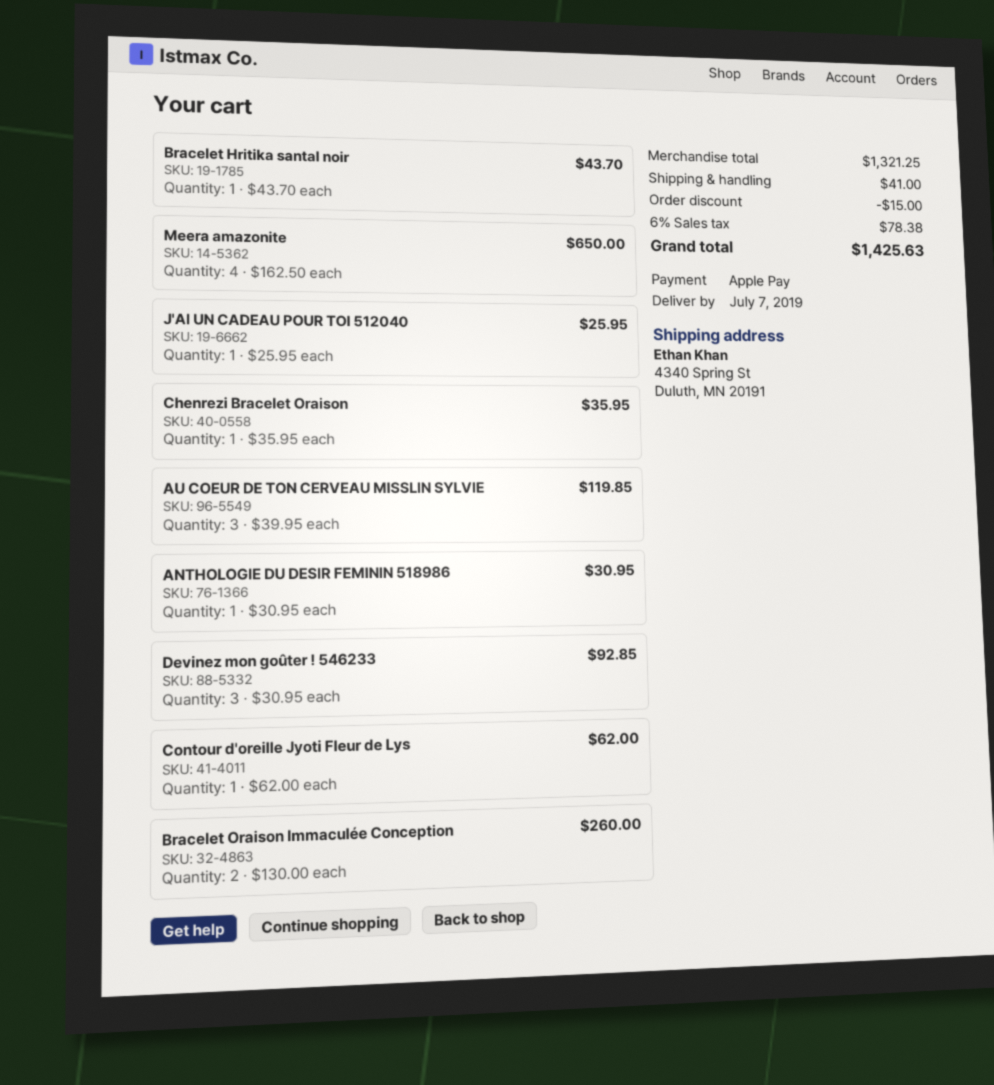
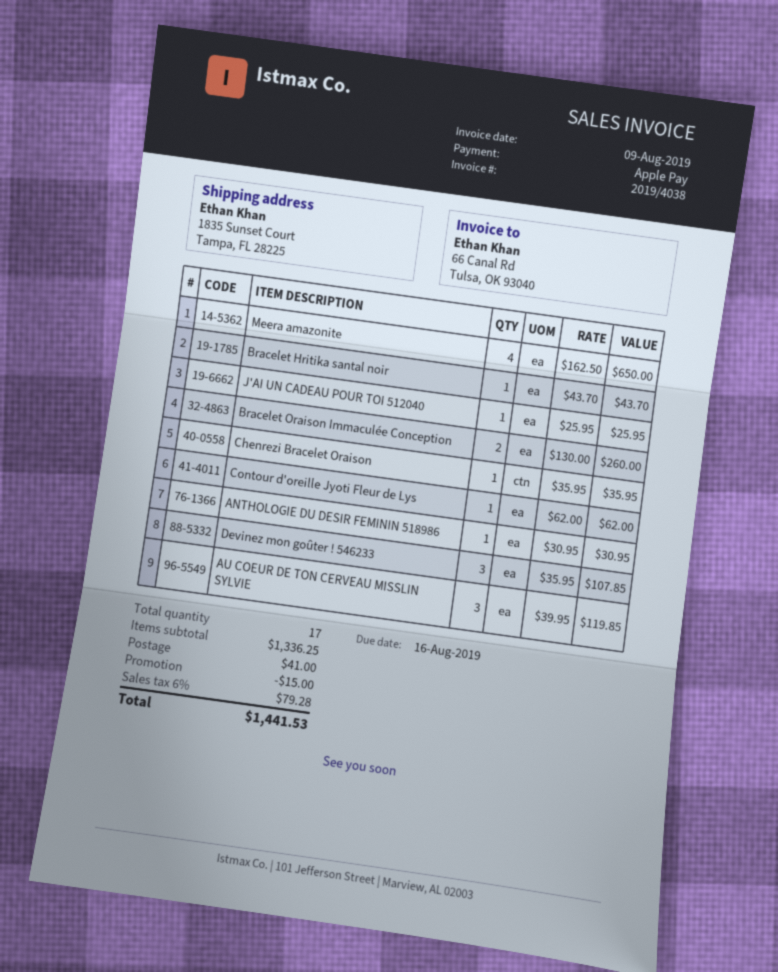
ship to: 4340 Spring St, Duluth, MN 20191 -> 1835 Sunset Court, Tampa, FL 28225
Devinez mon goûter ! 546233: 3 x 30.95 = 92.85 -> 3 x 35.95 = 107.85
subtotal: 1321.25 -> 1336.25
tax: 6% = 78.38 -> 6% = 79.28
total: 1425.63 -> 1441.53

